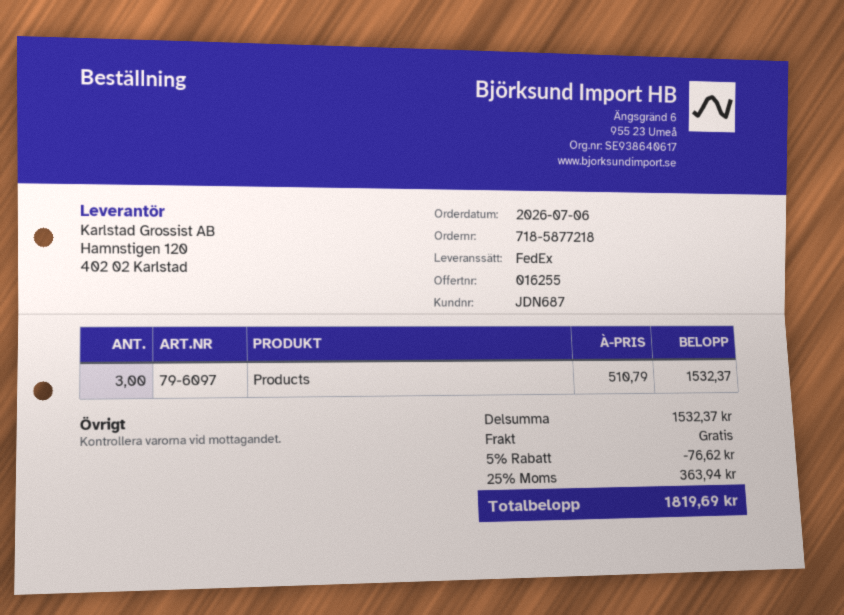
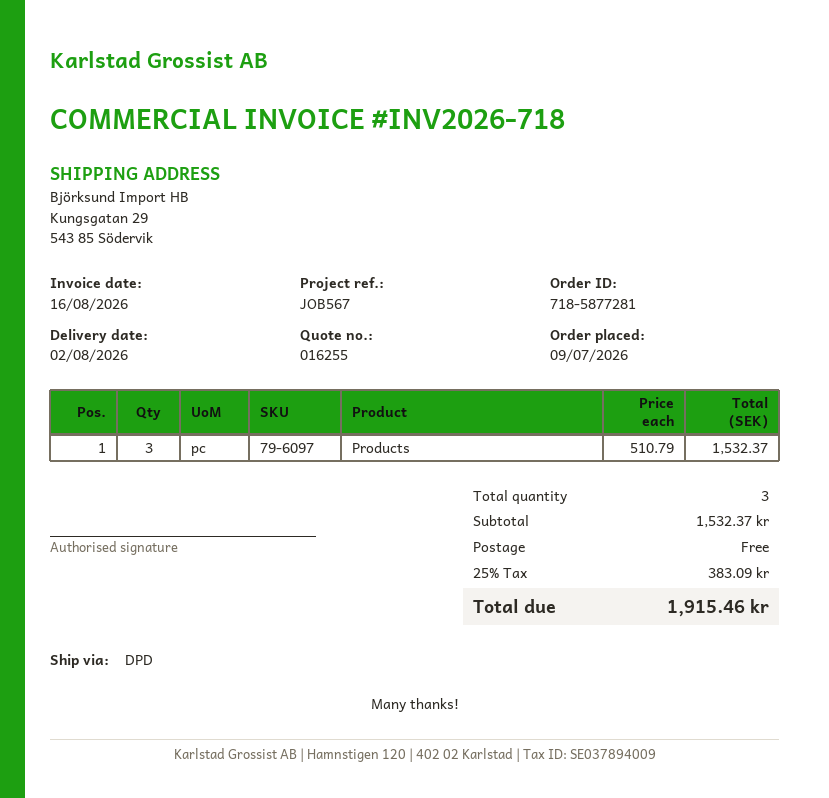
order number: 718-5877218 -> 718-5877281
order date: 2026-07-06 -> 2026-07-09
shipping method: FedEx -> DPD
discount: 5% = 76.62 -> none
tax: 25% = 363.94 -> 25% = 383.09
total: 1819.69 -> 1915.46

